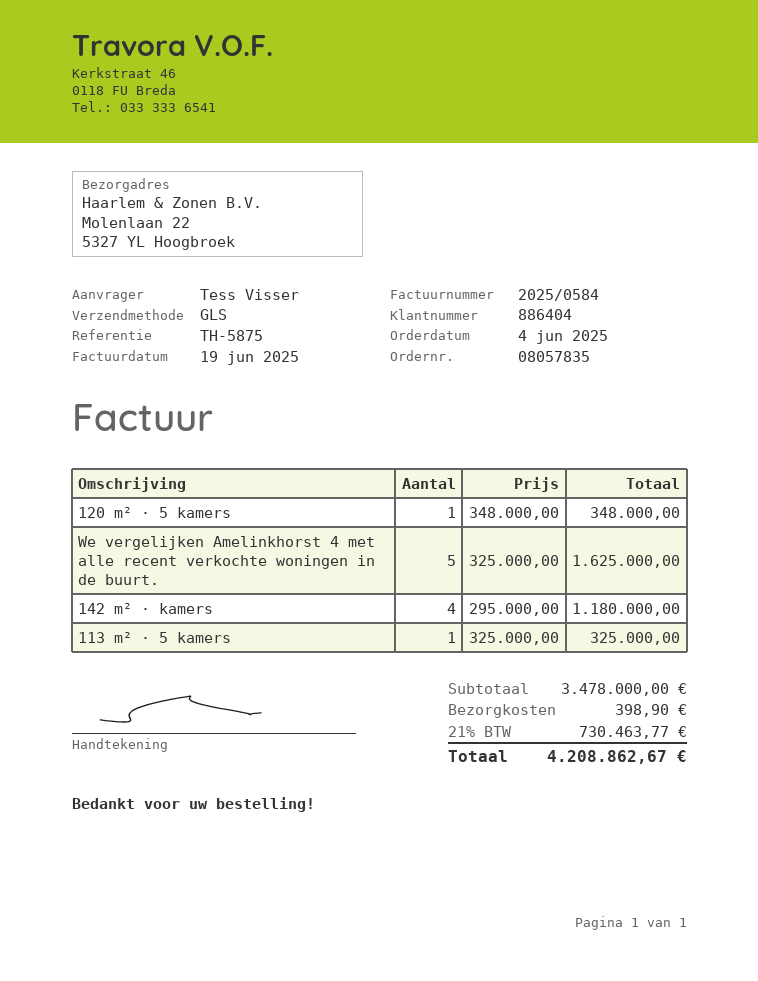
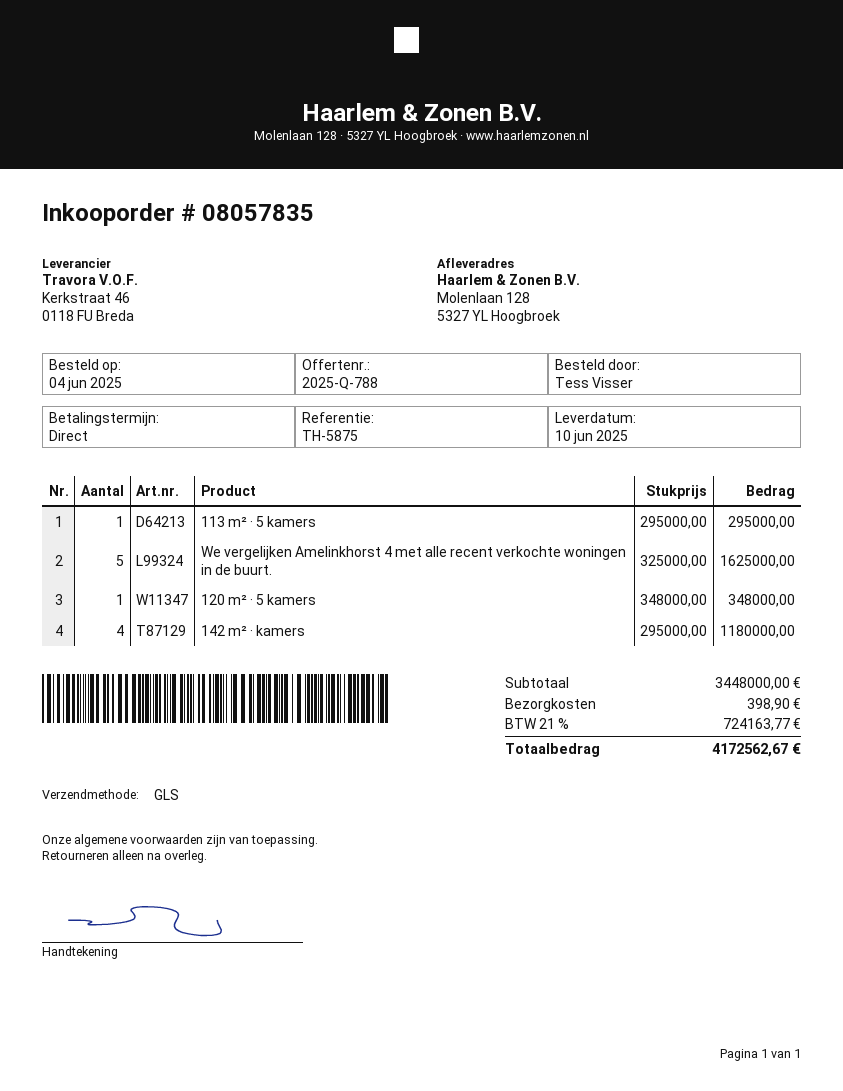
ship to: Molenlaan 22, 5327 YL Hoogbroek -> Molenlaan 128, 5327 YL Hoogbroek
113 m² · 5 kamers: 1 x 325000.00 = 325000.00 -> 1 x 295000.00 = 295000.00
subtotal: 3478000.00 -> 3448000.00
tax: 21% = 730463.77 -> 21% = 724163.77
total: 4208862.67 -> 4172562.67

